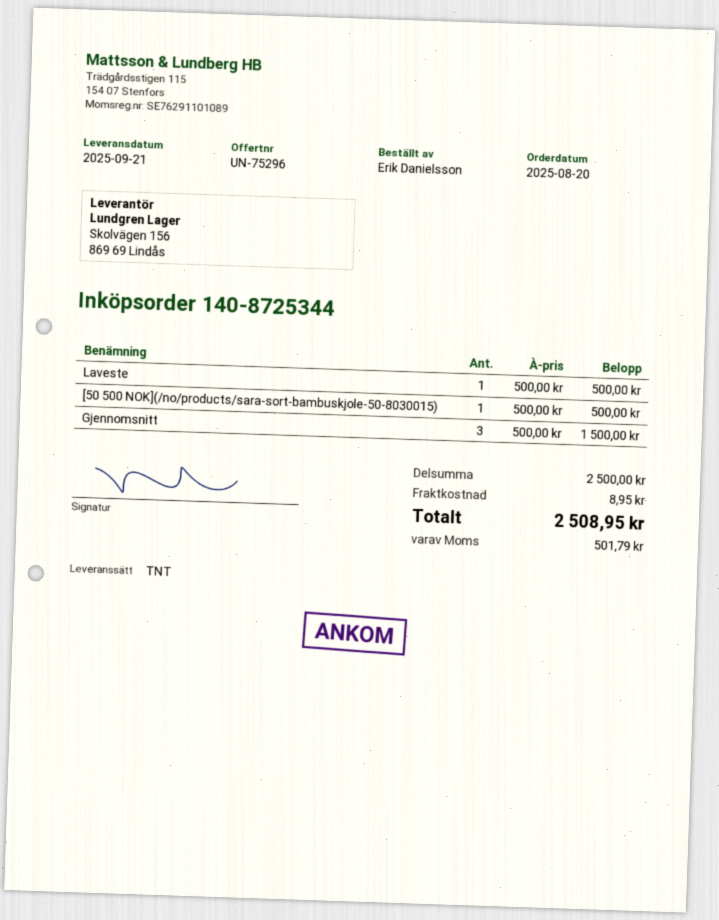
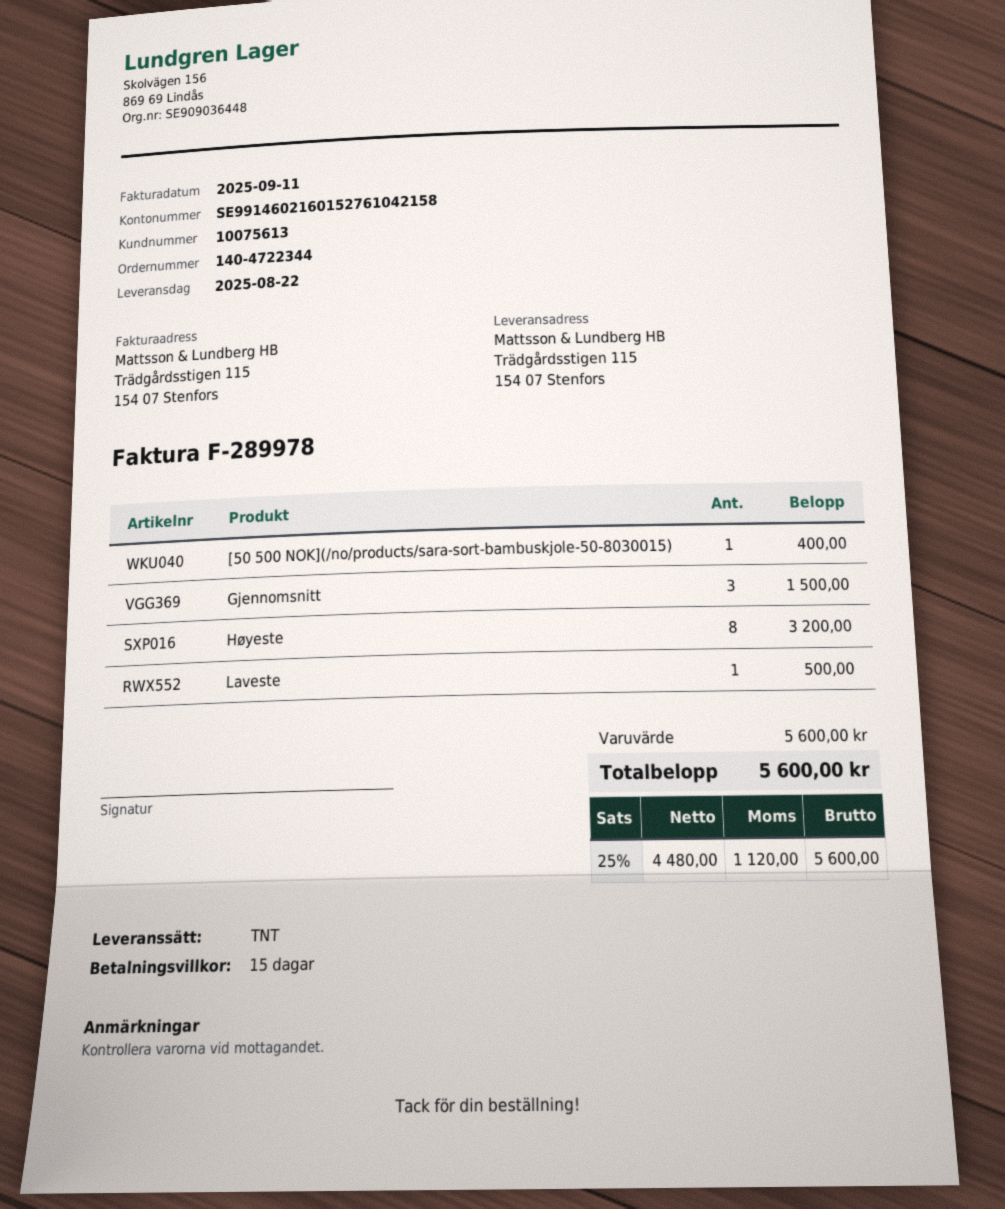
order number: 140-8725344 -> 140-4722344
delivery date: 2025-09-21 -> 2025-08-22
[50 500 NOK](/no/products/sara-sort-bambuskjole-50-8030015): 1 for 500.00 -> 1 for 400.00
Høyeste: none -> 8 for 3200.00
subtotal: 2500.00 -> 5600.00
shipping: 8.95 -> none
tax: 501.79 -> 1120.00
total: 2508.95 -> 5600.00

